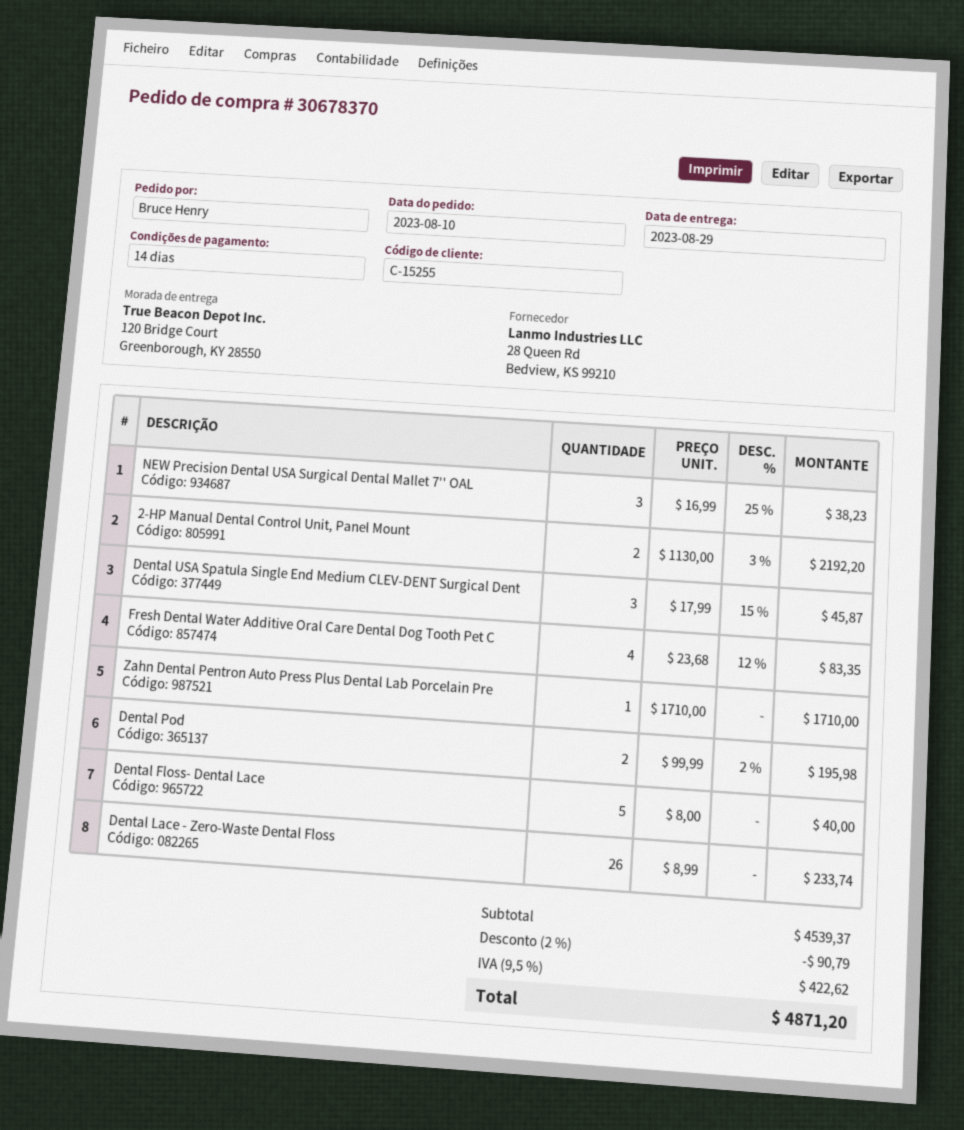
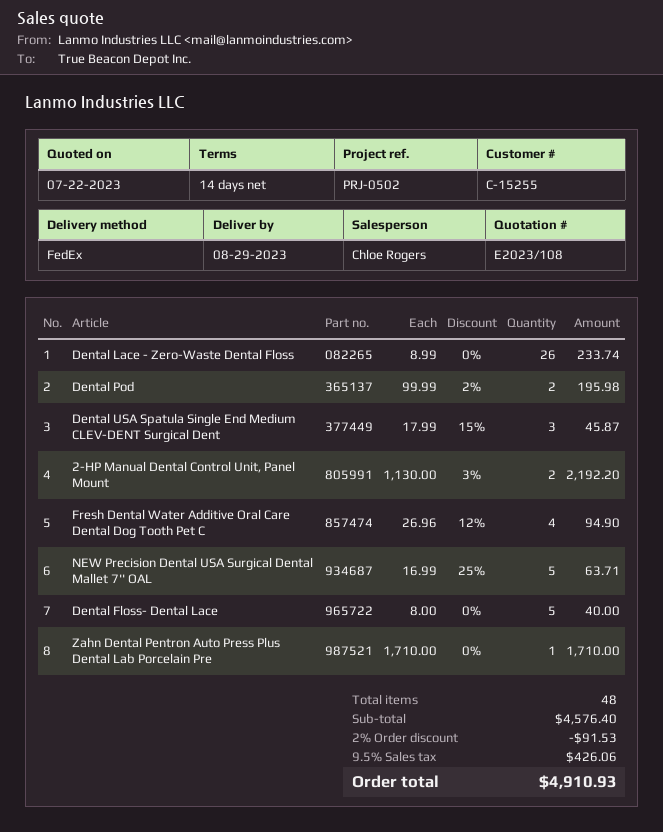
NEW Precision Dental USA Surgical Dental Mallet 7'' OAL: 3 x 16.99 - 25% = 38.23 -> 5 x 16.99 - 25% = 63.71
Fresh Dental Water Additive Oral Care Dental Dog Tooth Pet C: 4 x 23.68 - 12% = 83.35 -> 4 x 26.96 - 12% = 94.90
subtotal: 4539.37 -> 4576.40
discount: 2% = 90.79 -> 2% = 91.53
tax: 9.5% = 422.62 -> 9.5% = 426.06
total: 4871.20 -> 4910.93

